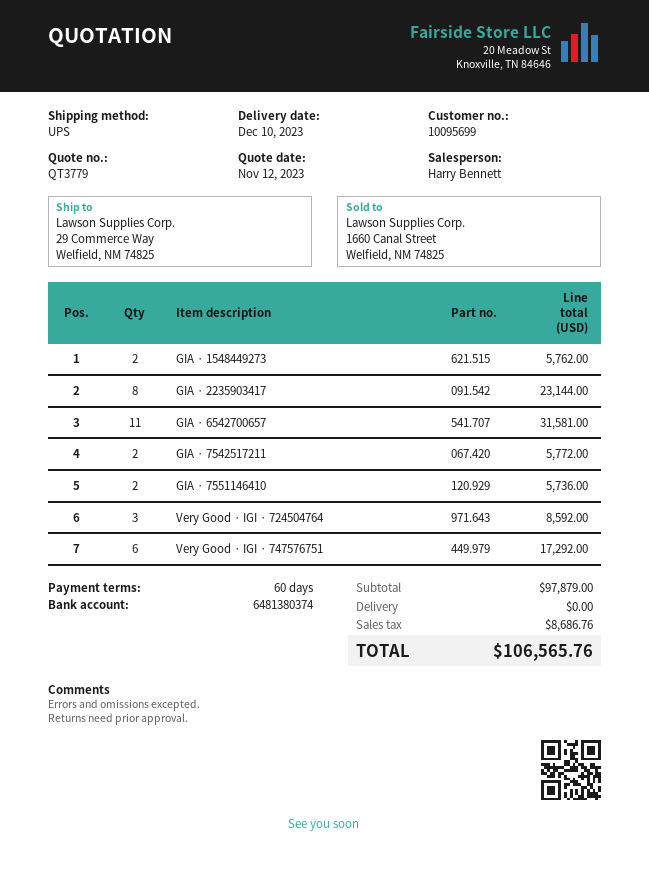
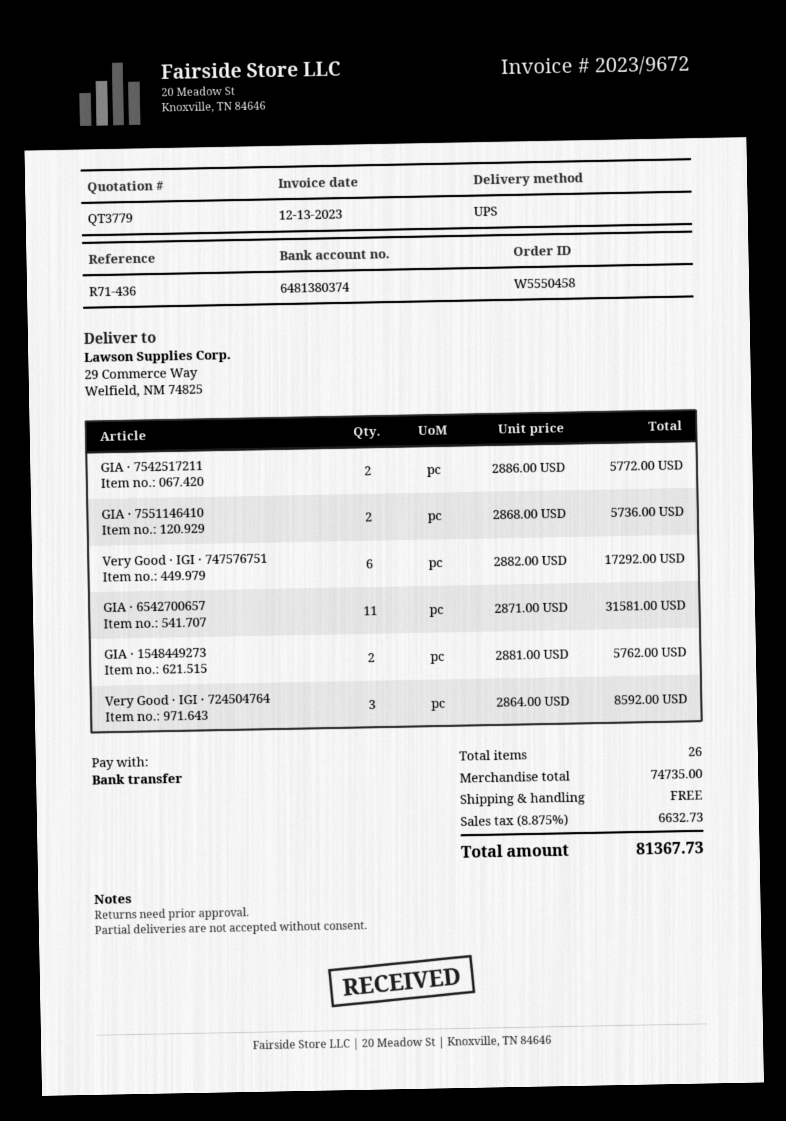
GIA · 2235903417: 8 for 23144.00 -> none
subtotal: 97879.00 -> 74735.00
tax: 8686.76 -> 6632.73
total: 106565.76 -> 81367.73

